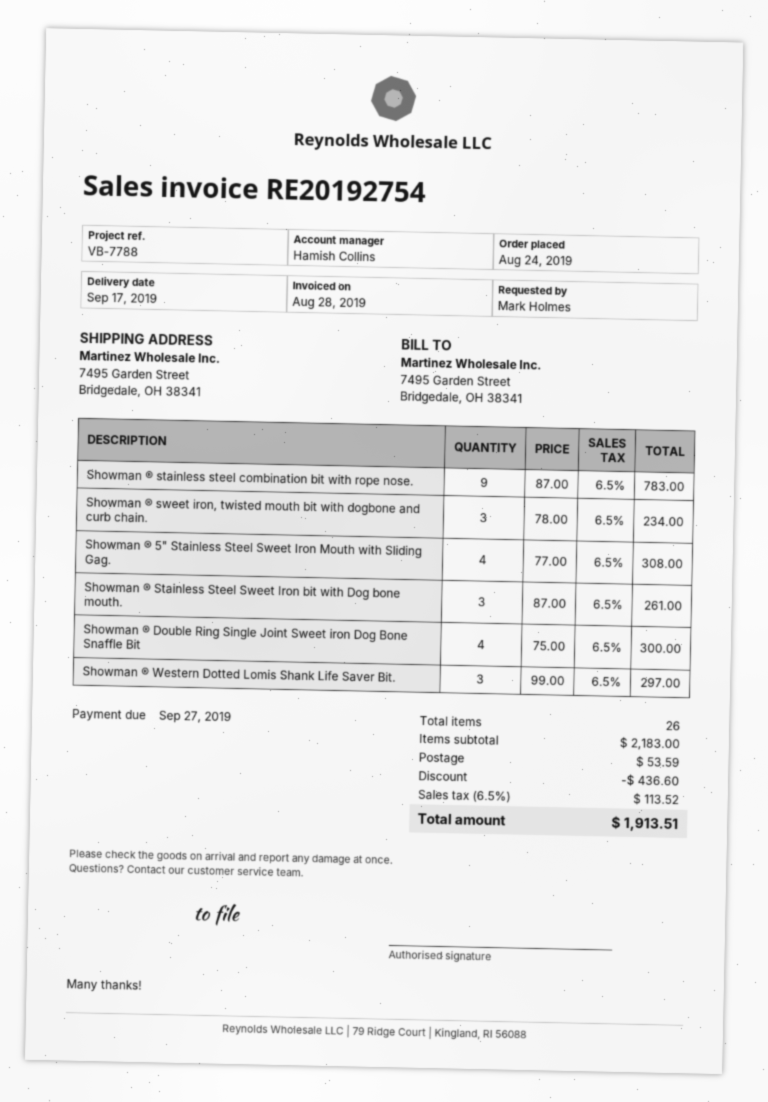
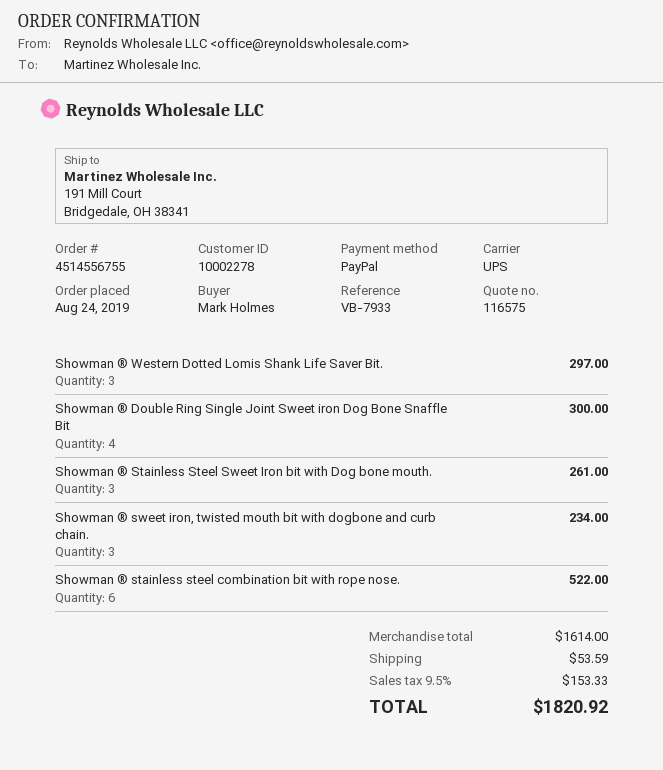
reference: VB-7788 -> VB-7933
ship to: 7495 Garden Street, Bridgedale, OH 38341 -> 191 Mill Court, Bridgedale, OH 38341
Showman ® stainless steel combination bit with rope nose.: 9 for 783.00 -> 6 for 522.00
Showman ® 5" Stainless Steel Sweet Iron Mouth with Sliding Gag.: 4 for 308.00 -> none
subtotal: 2183.00 -> 1614.00
discount: 436.60 -> none
tax: 6.5% = 113.52 -> 9.5% = 153.33
total: 1913.51 -> 1820.92

